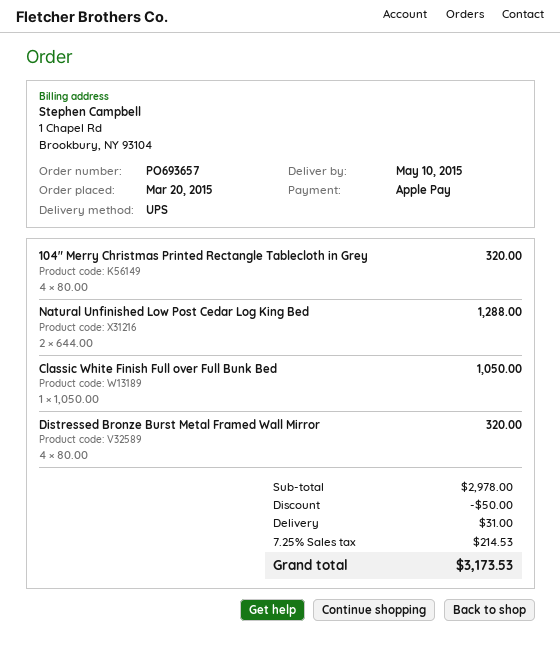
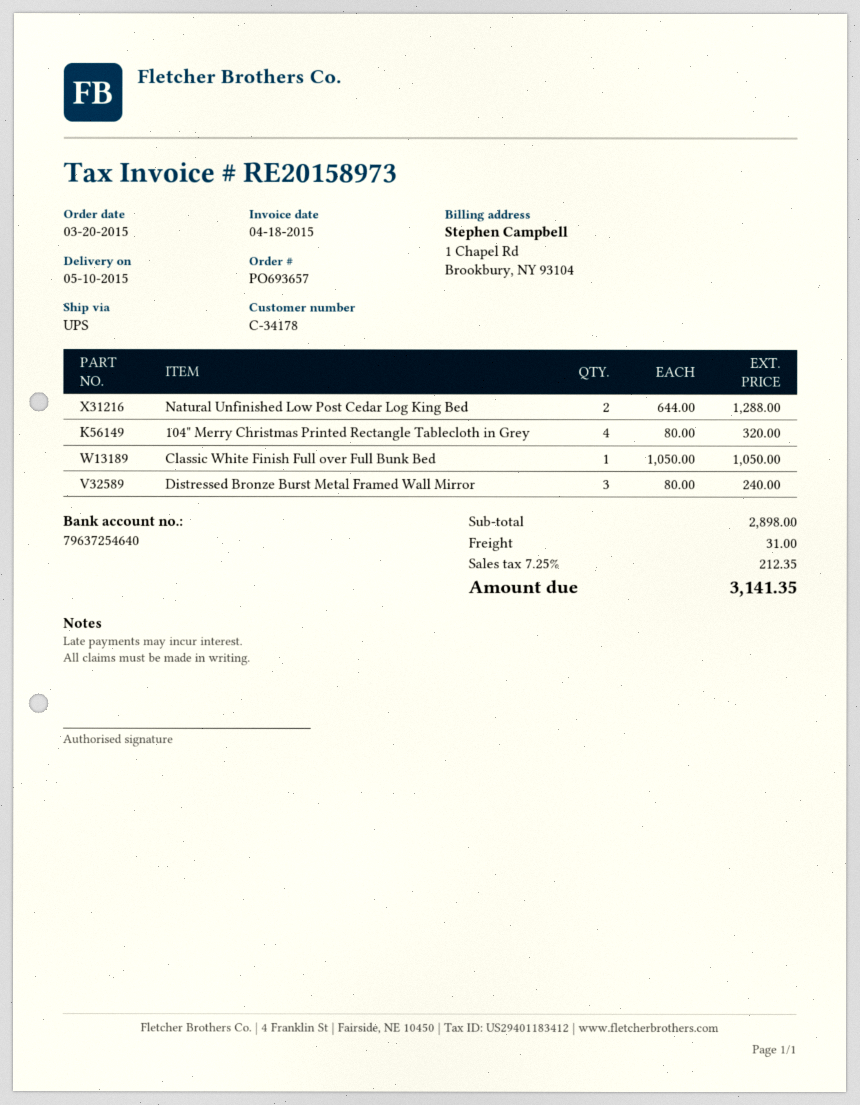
Distressed Bronze Burst Metal Framed Wall Mirror: 4 x 80.00 = 320.00 -> 3 x 80.00 = 240.00
subtotal: 2978.00 -> 2898.00
discount: 50.00 -> none
tax: 7.25% = 214.53 -> 7.25% = 212.35
total: 3173.53 -> 3141.35

